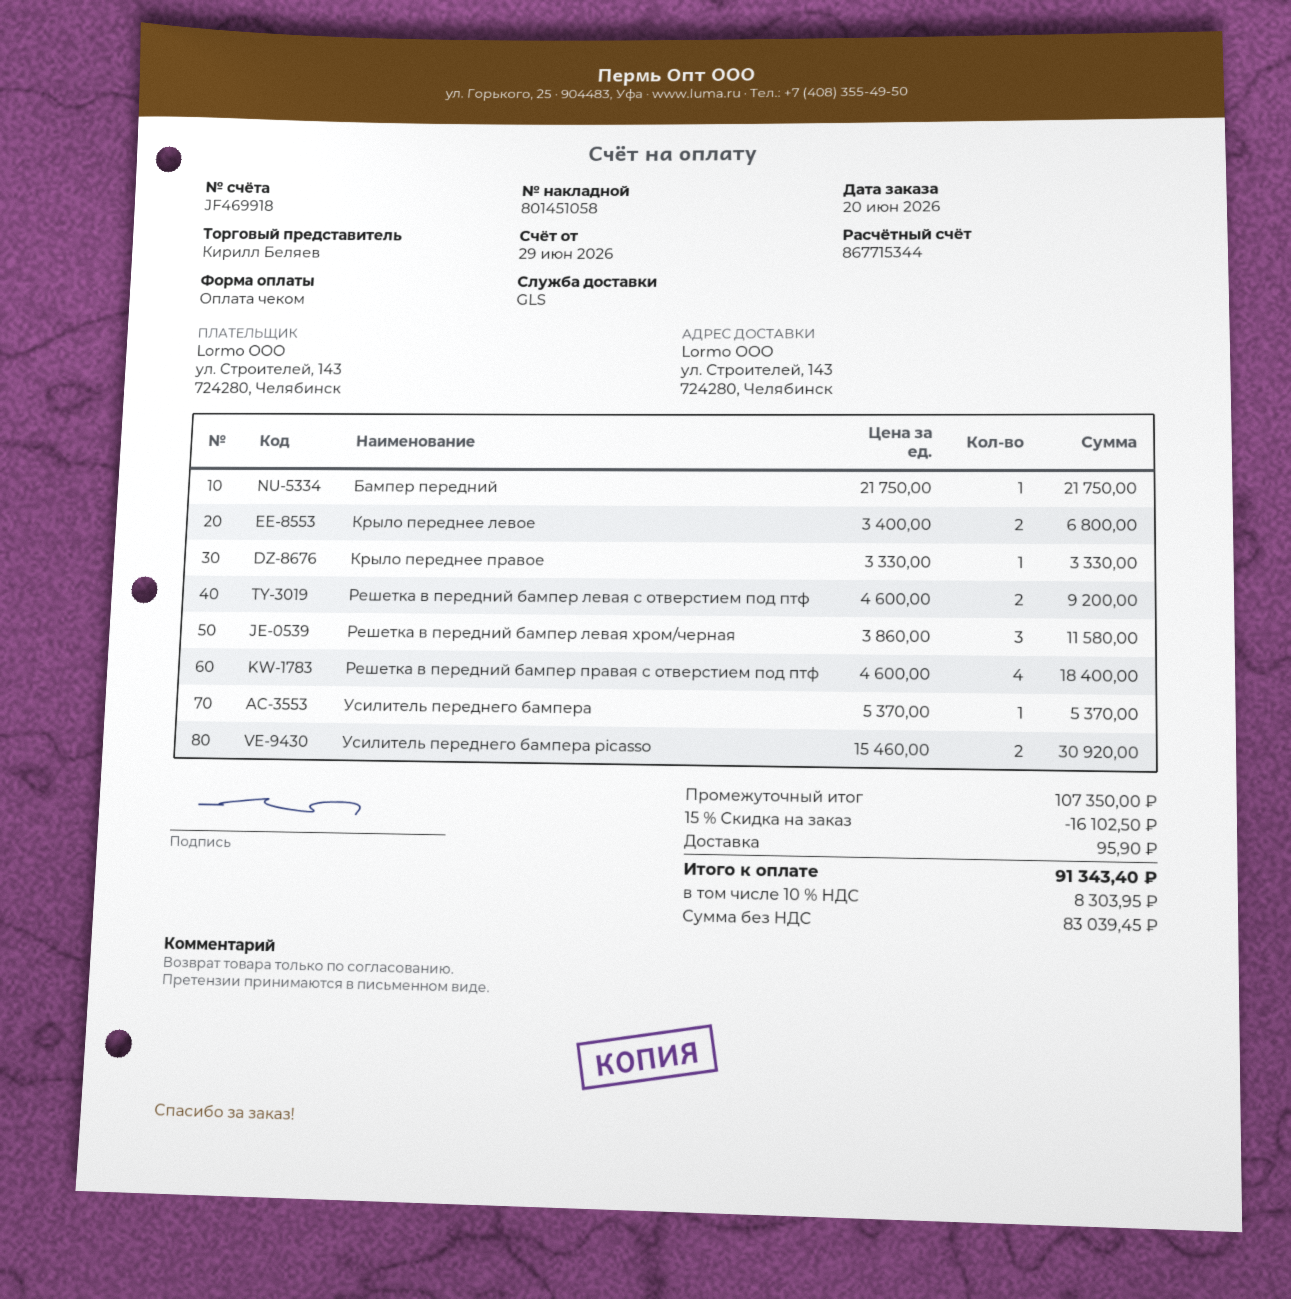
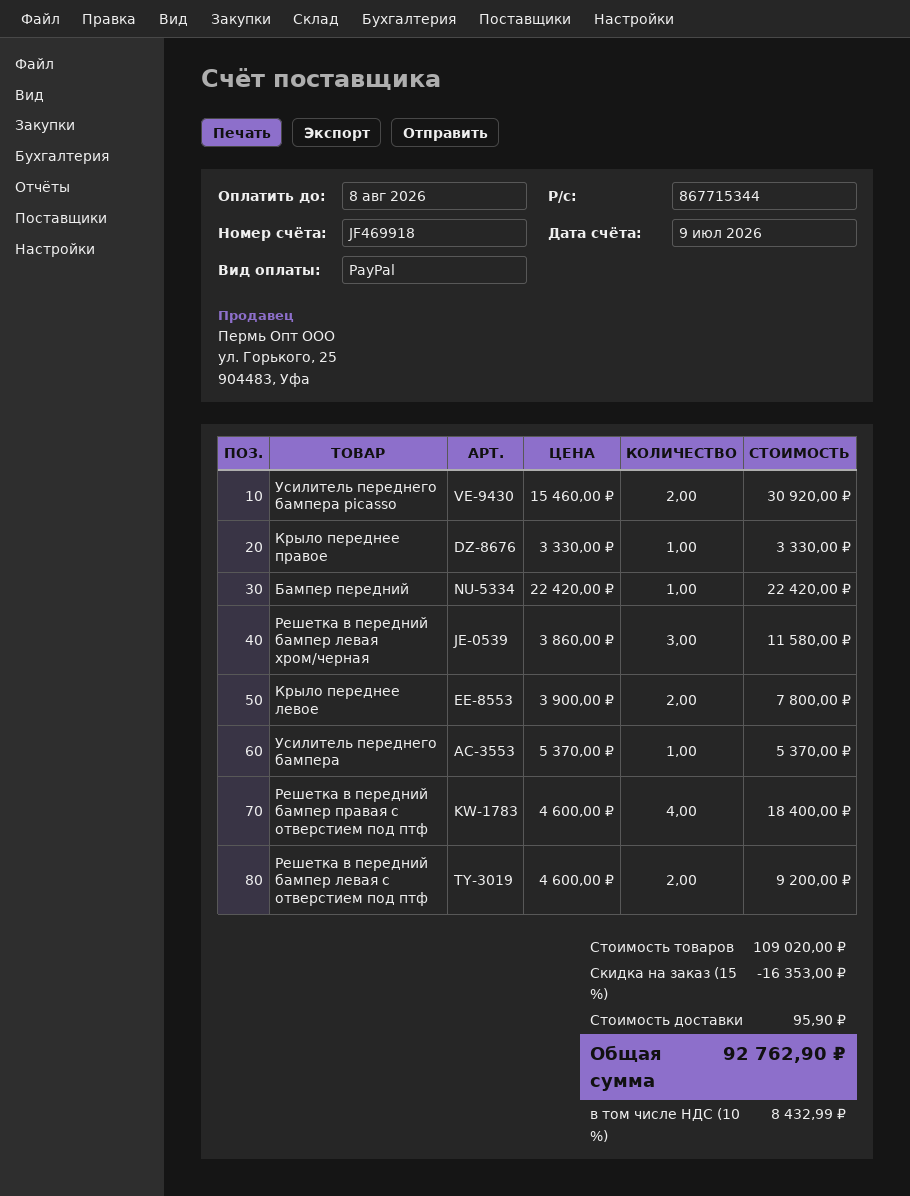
invoice date: 2026-06-29 -> 2026-07-09
payment method: cheque -> PayPal
Бампер передний: 1 x 21750.00 = 21750.00 -> 1 x 22420.00 = 22420.00
Крыло переднее левое: 2 x 3400.00 = 6800.00 -> 2 x 3900.00 = 7800.00
subtotal: 107350.00 -> 109020.00
discount: 15% = 16102.50 -> 15% = 16353.00
tax: 10% = 8303.95 -> 10% = 8432.99
total: 91343.40 -> 92762.90

